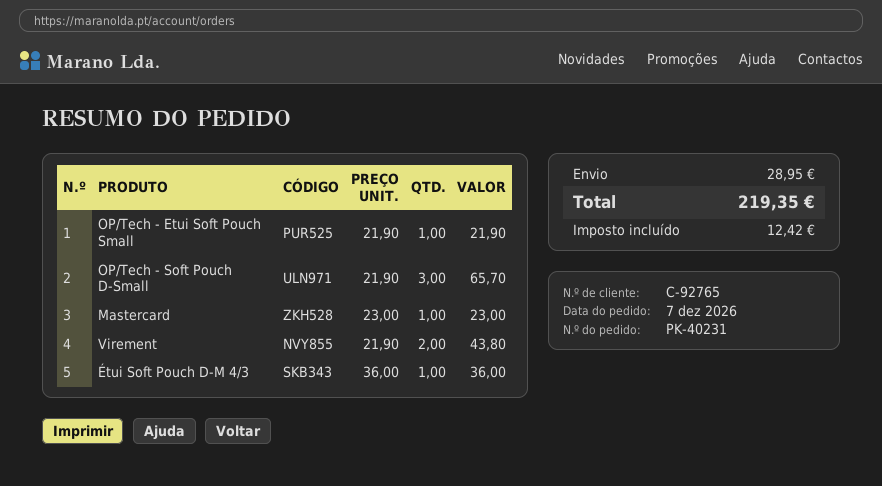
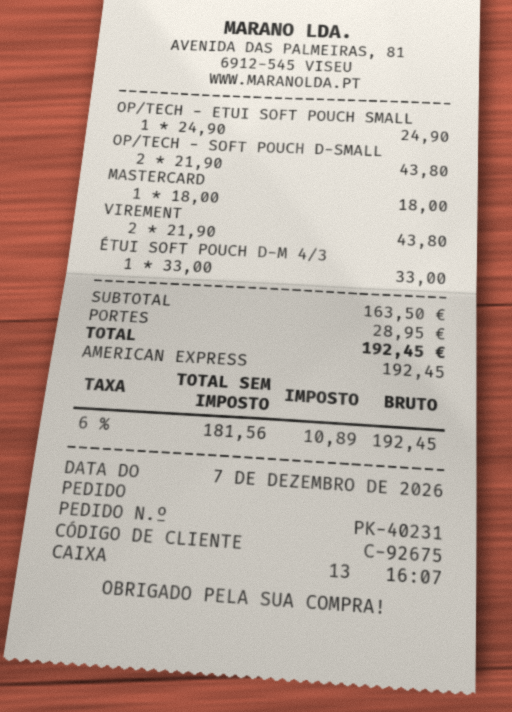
customer number: C-92765 -> C-92675
OP/Tech - Etui Soft Pouch Small: 1 x 21.90 = 21.90 -> 1 x 24.90 = 24.90
OP/Tech - Soft Pouch D-Small: 3 x 21.90 = 65.70 -> 2 x 21.90 = 43.80
Mastercard: 1 x 23.00 = 23.00 -> 1 x 18.00 = 18.00
Étui Soft Pouch D-M 4/3: 1 x 36.00 = 36.00 -> 1 x 33.00 = 33.00
tax: 12.42 -> 10.89
total: 219.35 -> 192.45

